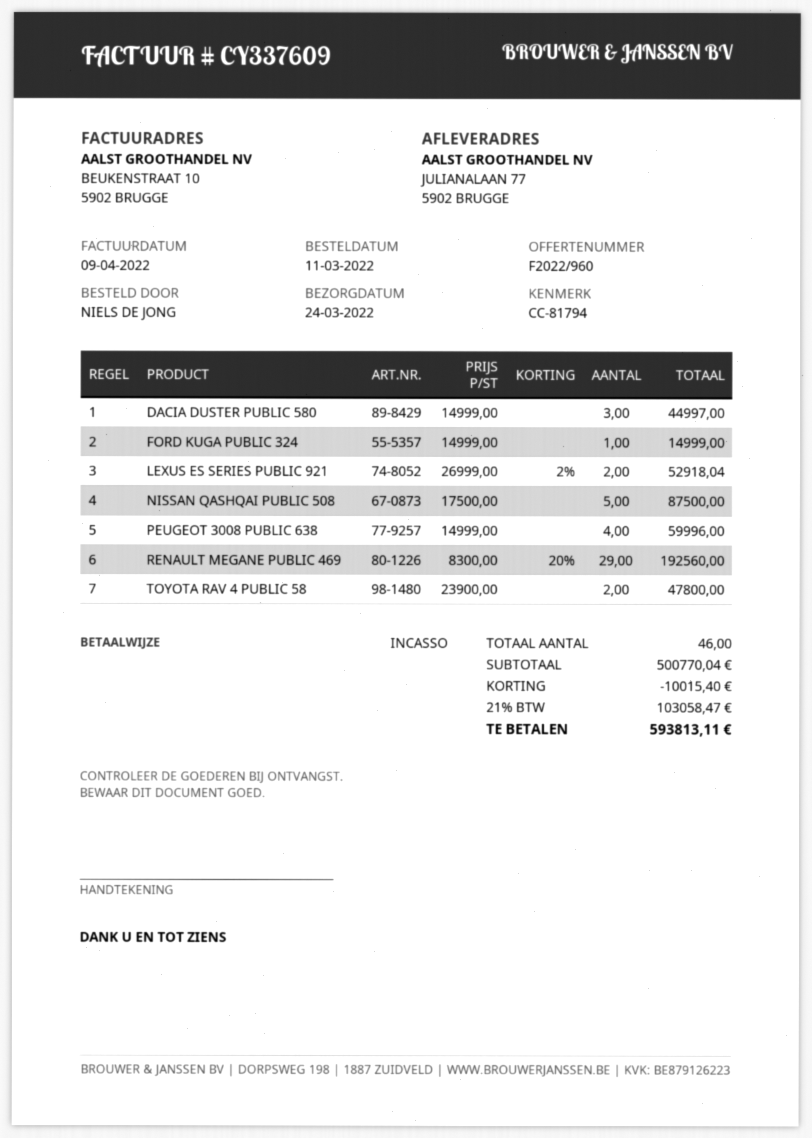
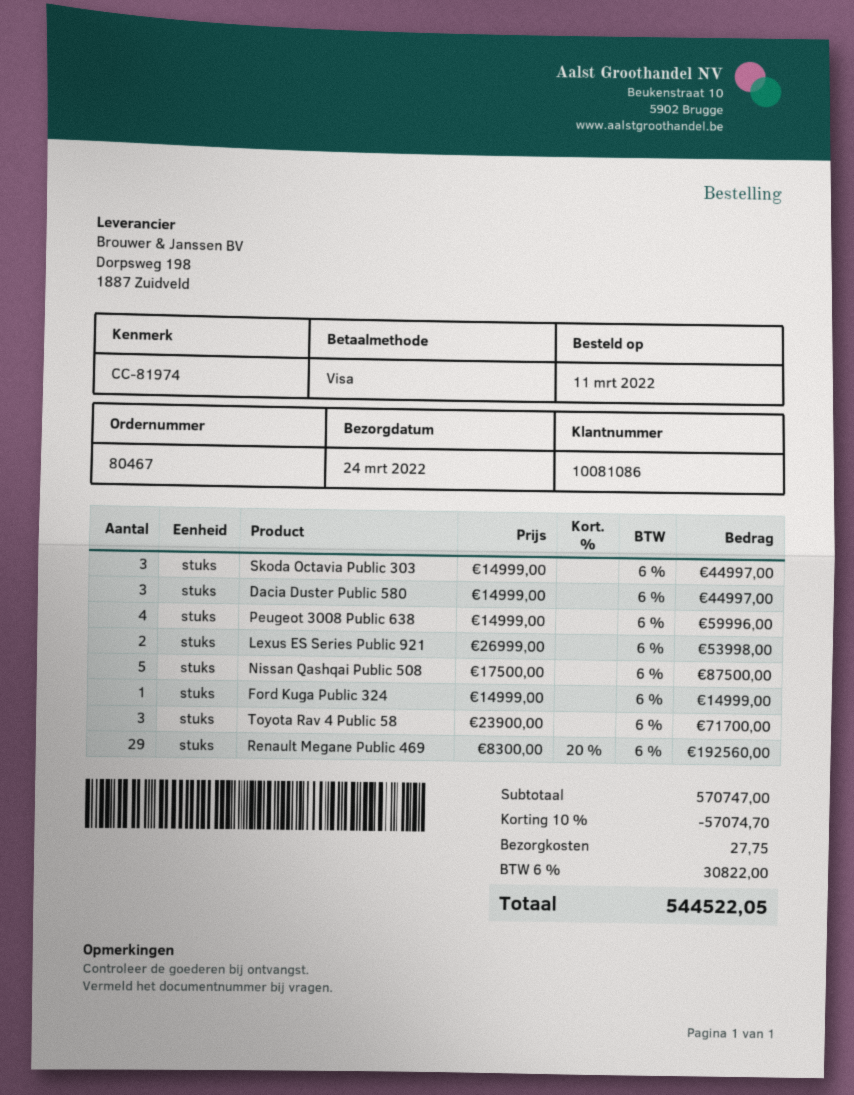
reference: CC-81794 -> CC-81974
payment method: direct debit -> Visa
LEXUS ES SERIES PUBLIC 921: 2 x 26999.00 - 2% = 52918.04 -> 2 x 26999.00 = 53998.00
TOYOTA RAV 4 PUBLIC 58: 2 x 23900.00 = 47800.00 -> 3 x 23900.00 = 71700.00
Skoda Octavia Public 303: none -> 3 x 14999.00 = 44997.00
subtotal: 500770.04 -> 570747.00
discount: 10015.40 -> 57074.70
shipping: none -> 27.75
tax: 21% = 103058.47 -> 6% = 30822.00
total: 593813.11 -> 544522.05

